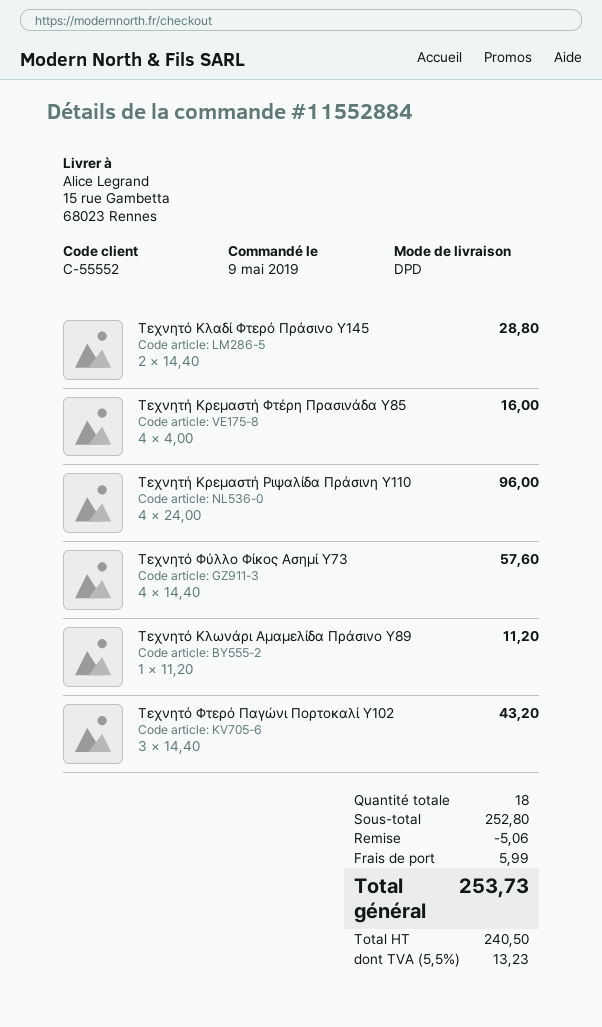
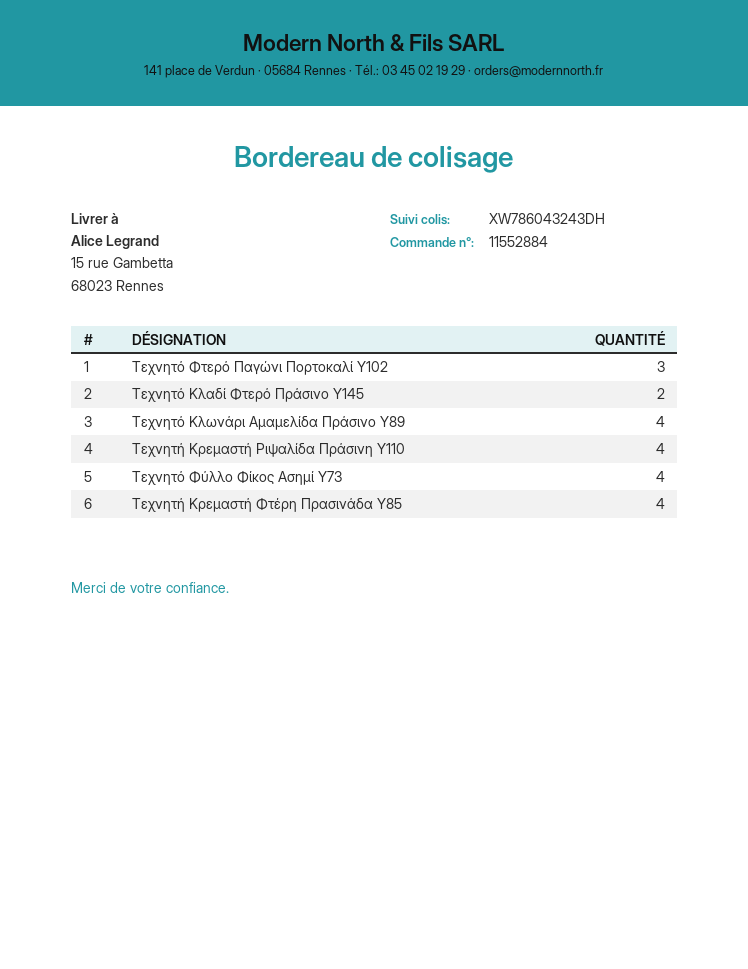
Τεχνητό Κλωνάρι Αμαμελίδα Πράσινο Υ89: 1 -> 4

